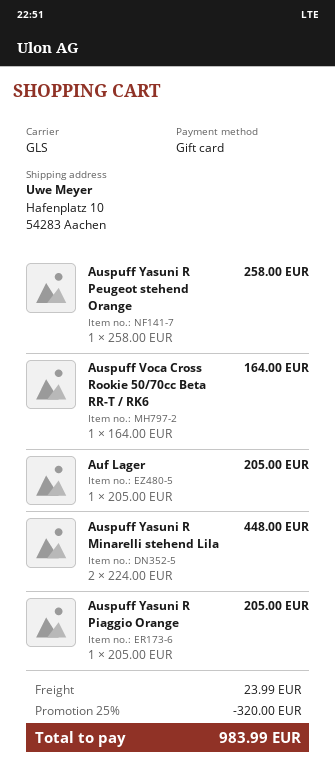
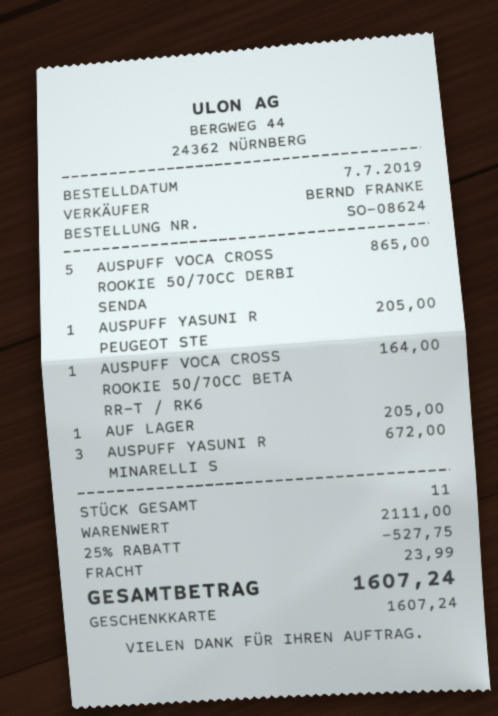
Auspuff Yasuni R Peugeot stehend Orange: 1 for 258.00 -> 1 for 205.00
Auspuff Yasuni R Minarelli stehend Lila: 2 for 448.00 -> 3 for 672.00
Auspuff Yasuni R Piaggio Orange: 1 for 205.00 -> none
AUSPUFF VOCA CROSS ROOKIE 50/70CC DERBI SENDA: none -> 5 for 865.00
discount: 25% = 320.00 -> 25% = 527.75
total: 983.99 -> 1607.24

